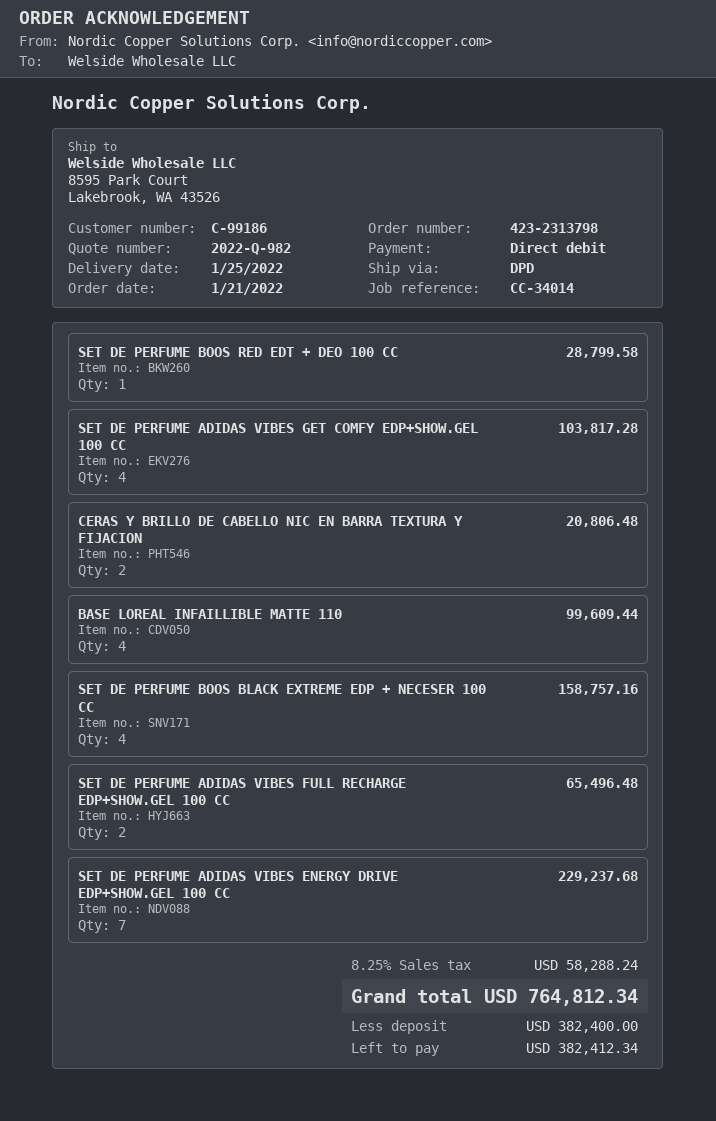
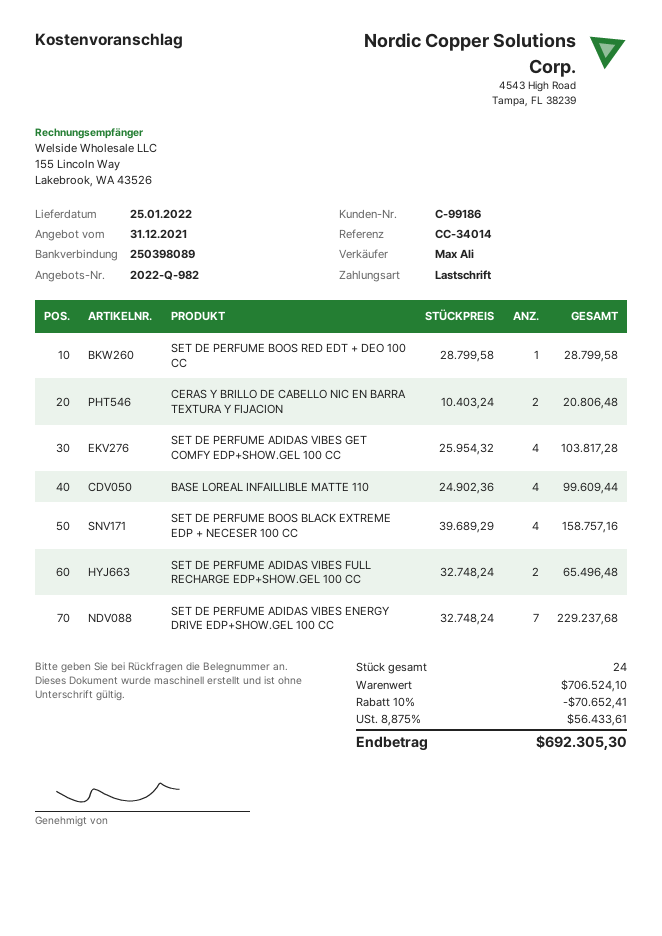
discount: none -> 10% = 70652.41
tax: 8.25% = 58288.24 -> 8.875% = 56433.61
total: 764812.34 -> 692305.30

